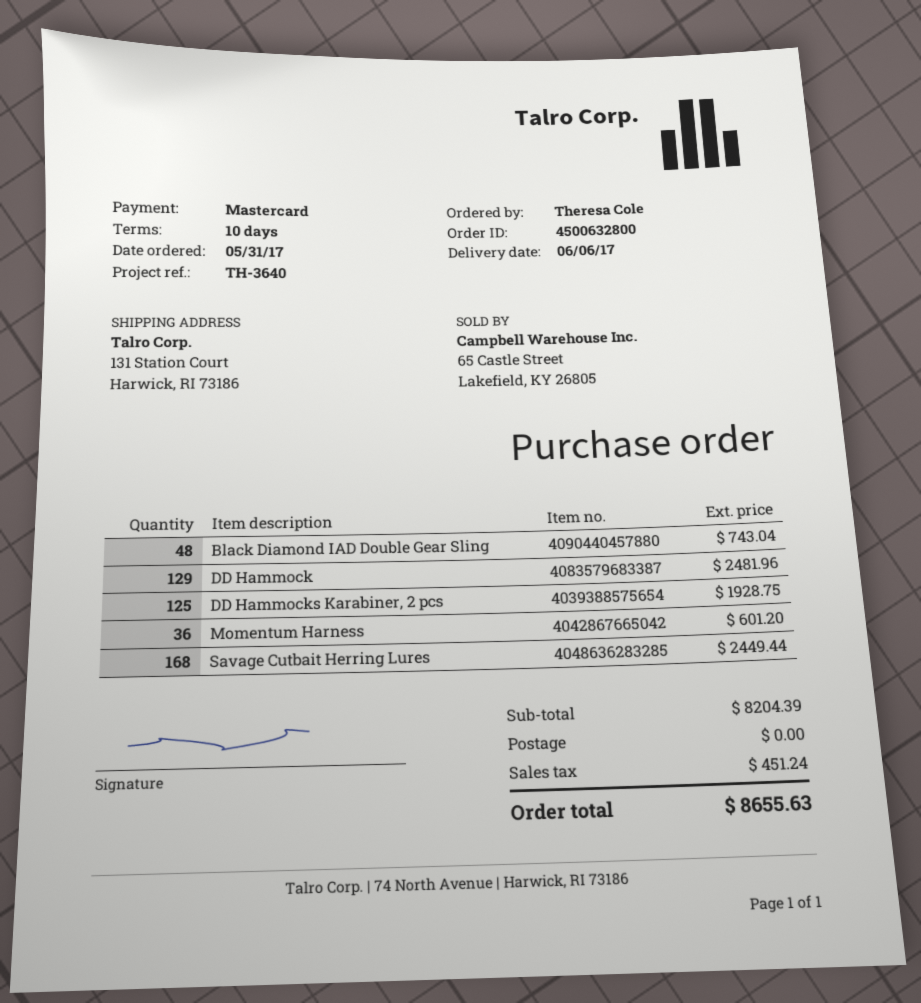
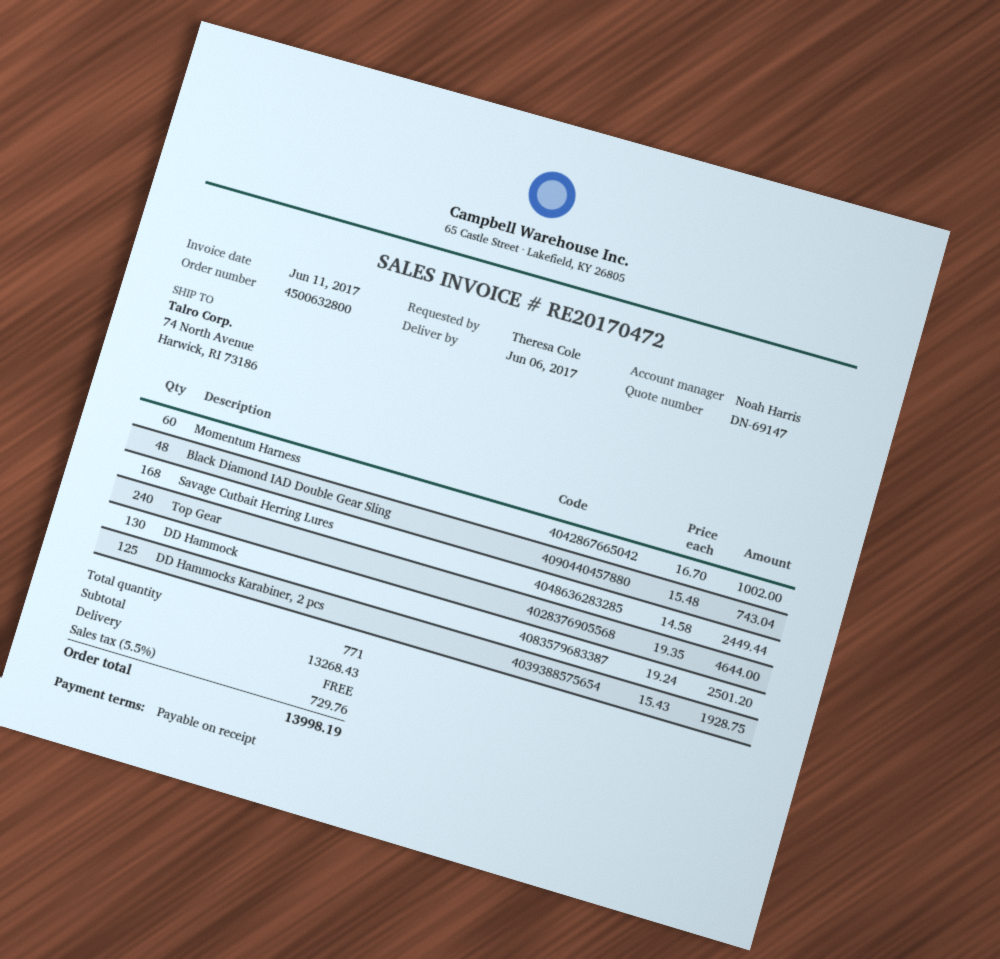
payment terms: 10 days -> on receipt
ship to: 131 Station Court, Harwick, RI 73186 -> 74 North Avenue, Harwick, RI 73186
DD Hammock: 129 for 2481.96 -> 130 for 2501.20
Momentum Harness: 36 for 601.20 -> 60 for 1002.00
Top Gear: none -> 240 for 4644.00
subtotal: 8204.39 -> 13268.43
tax: 451.24 -> 729.76
total: 8655.63 -> 13998.19

